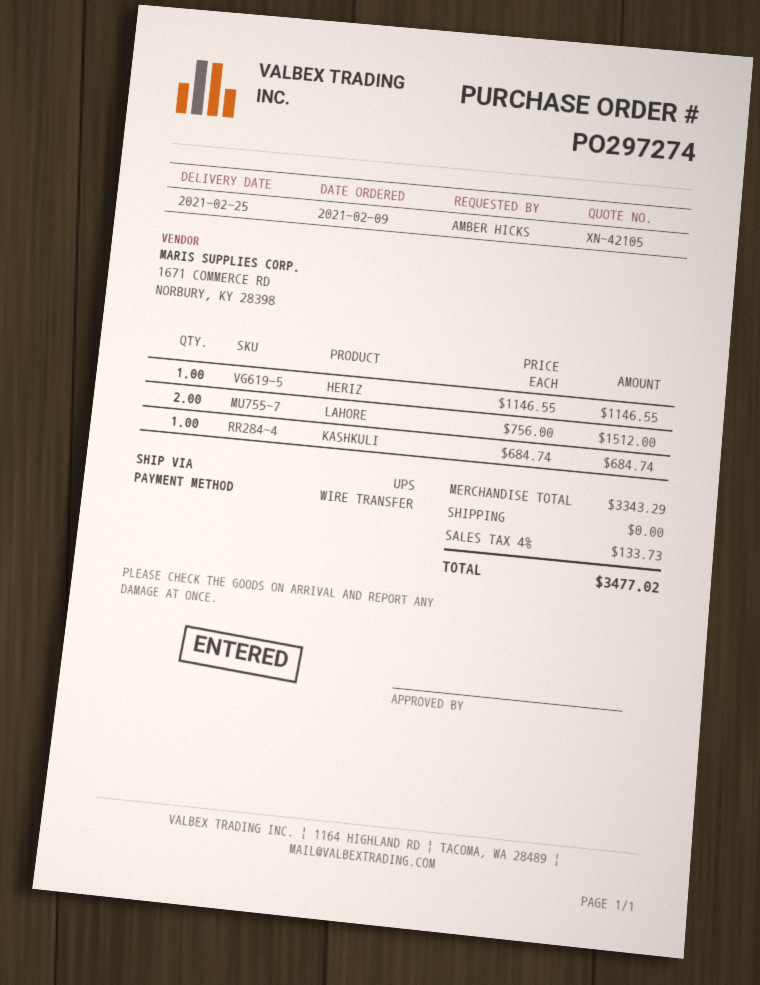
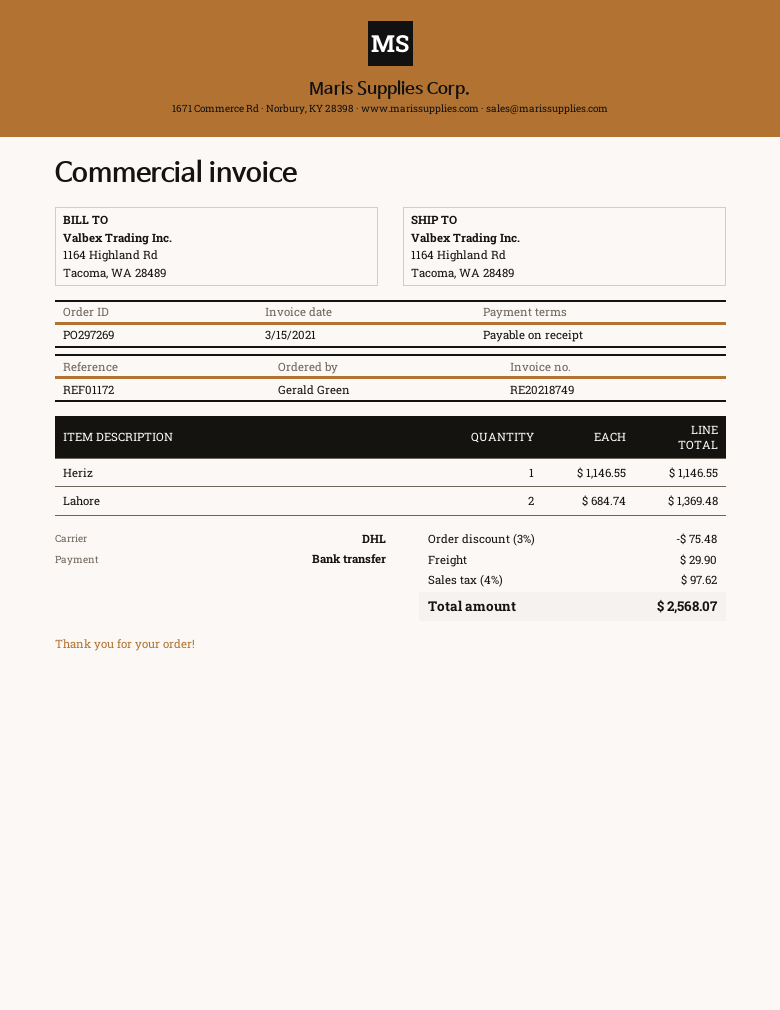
order number: PO297274 -> PO297269
ordered by: AMBER HICKS -> Gerald Green
shipping method: UPS -> DHL
LAHORE: 2 x 756.00 = 1512.00 -> 2 x 684.74 = 1369.48
KASHKULI: 1 x 684.74 = 684.74 -> none
discount: none -> 3% = 75.48
shipping: 0.00 -> 29.90
tax: 4% = 133.73 -> 4% = 97.62
total: 3477.02 -> 2568.07

